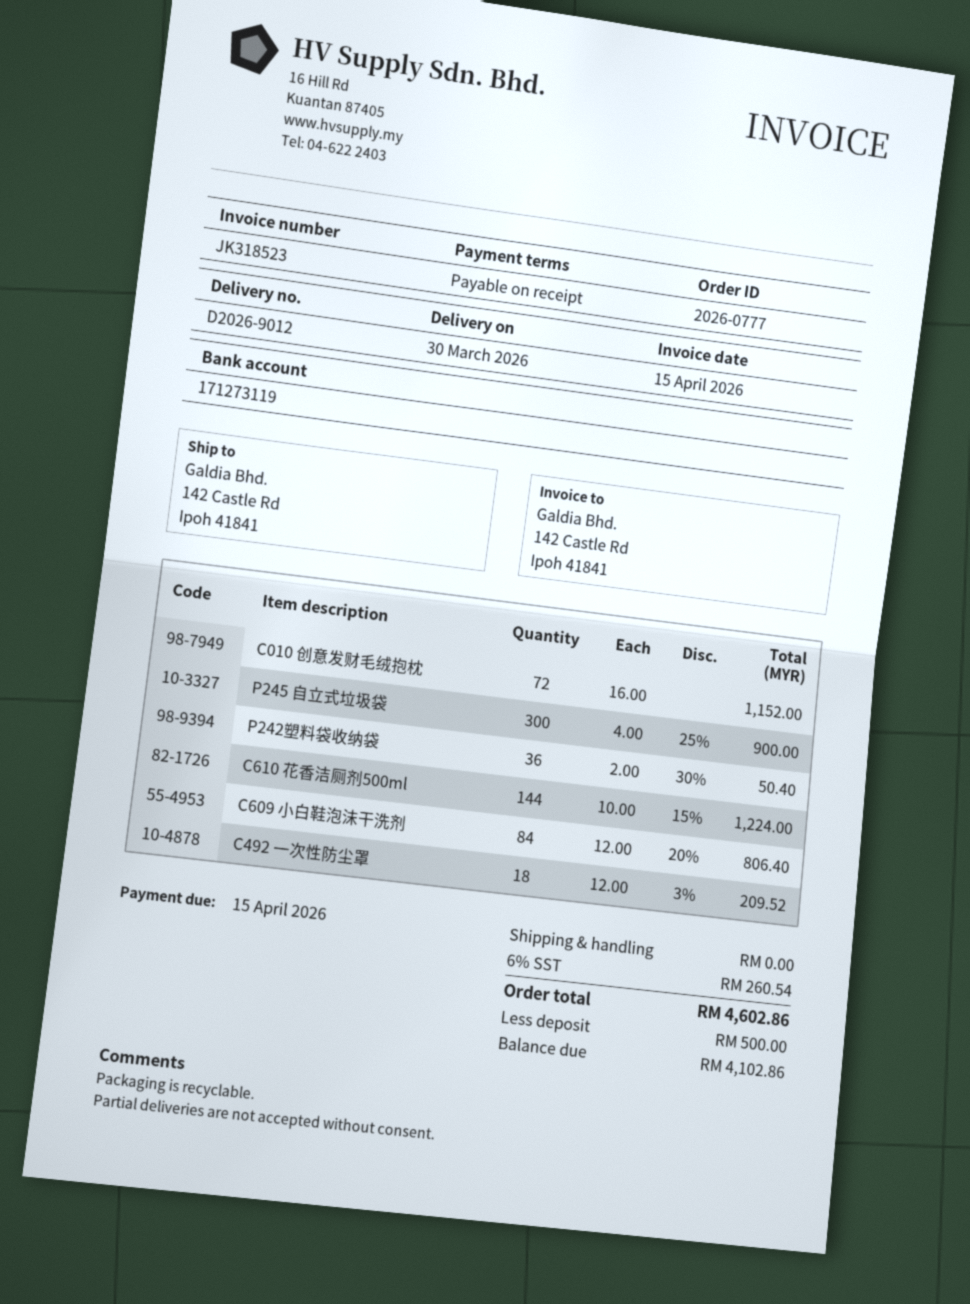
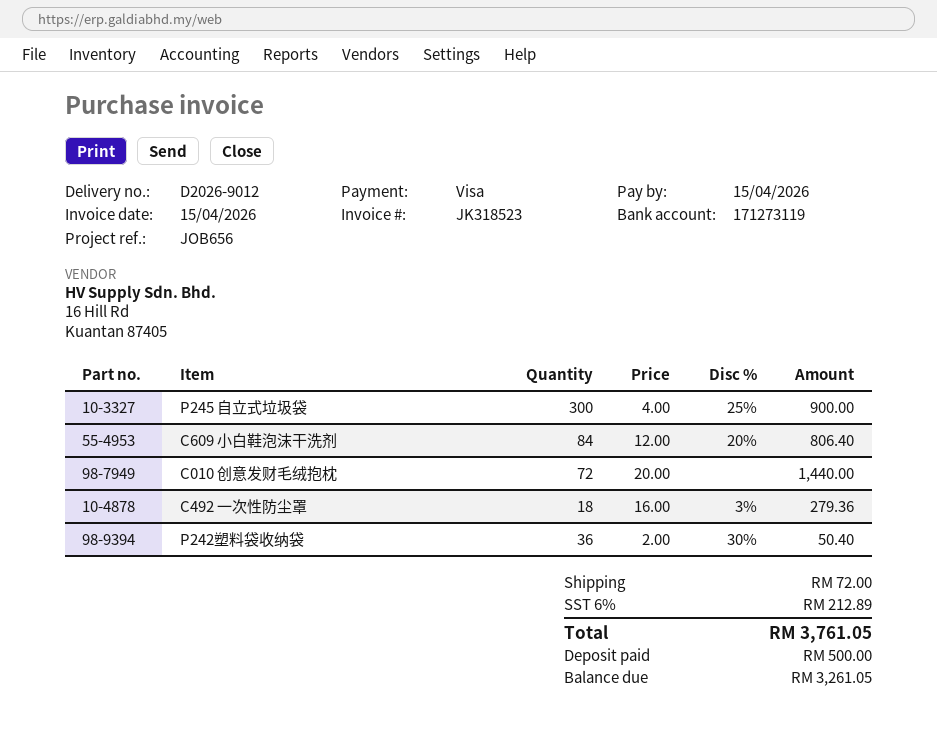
C010 创意发财毛绒抱枕: 72 x 16.00 = 1152.00 -> 72 x 20.00 = 1440.00
C610 花香洁厕剂500ml: 144 x 10.00 - 15% = 1224.00 -> none
C492 一次性防尘罩: 18 x 12.00 - 3% = 209.52 -> 18 x 16.00 - 3% = 279.36
shipping: 0.00 -> 72.00
tax: 6% = 260.54 -> 6% = 212.89
total: 4602.86 -> 3761.05
balance: 4102.86 -> 3261.05

